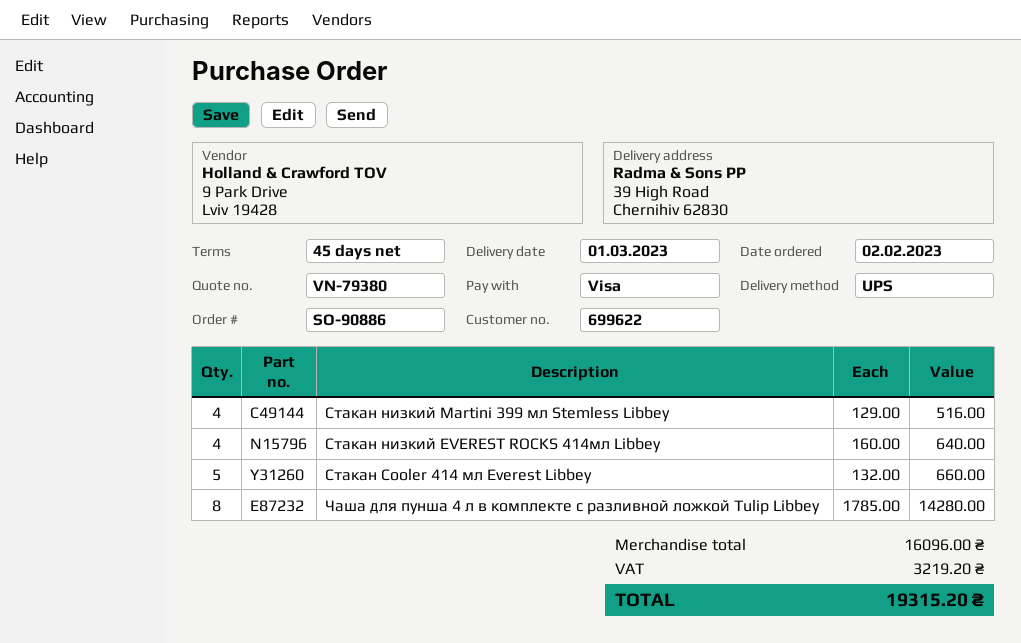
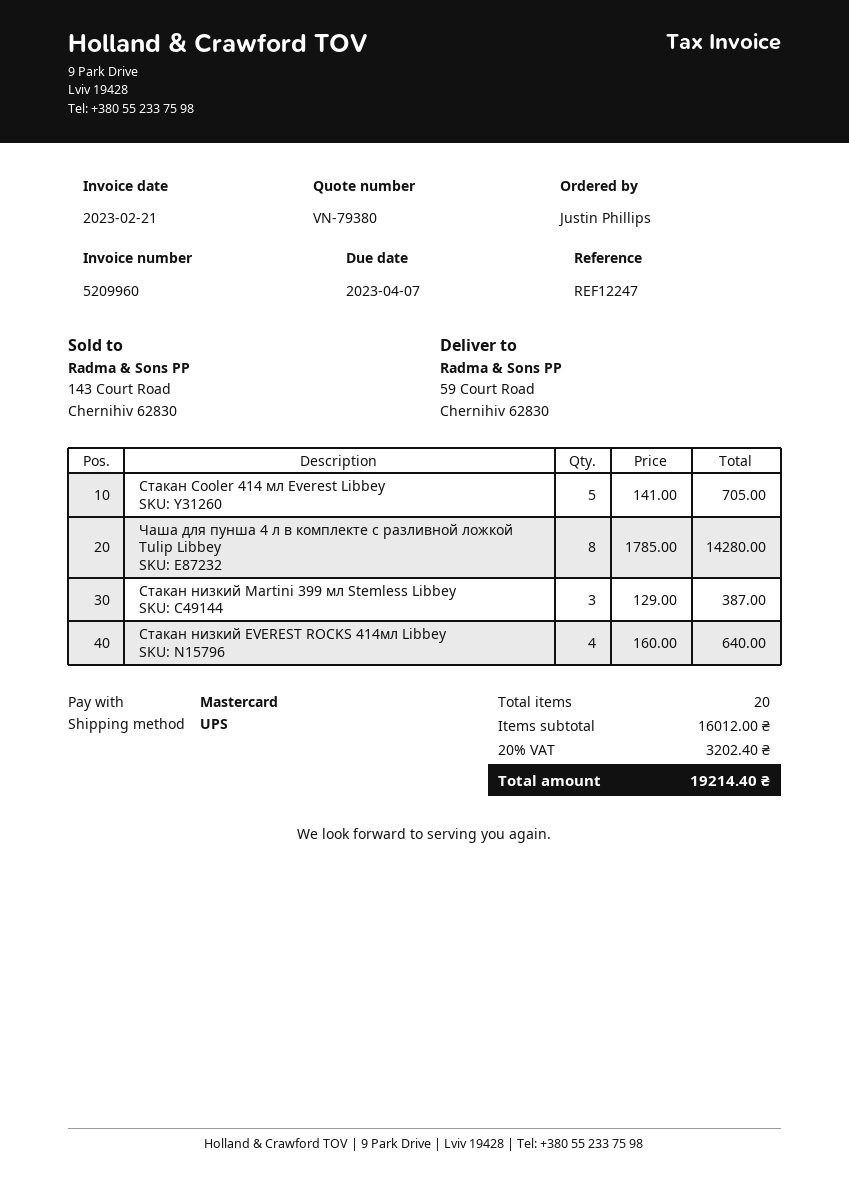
payment method: Visa -> Mastercard
ship to: 39 High Road, Chernihiv 62830 -> 59 Court Road, Chernihiv 62830
Стакан низкий Martini 399 мл Stemless Libbey: 4 x 129.00 = 516.00 -> 3 x 129.00 = 387.00
Стакан Cooler 414 мл Everest Libbey: 5 x 132.00 = 660.00 -> 5 x 141.00 = 705.00
subtotal: 16096.00 -> 16012.00
tax: 3219.20 -> 3202.40
total: 19315.20 -> 19214.40

